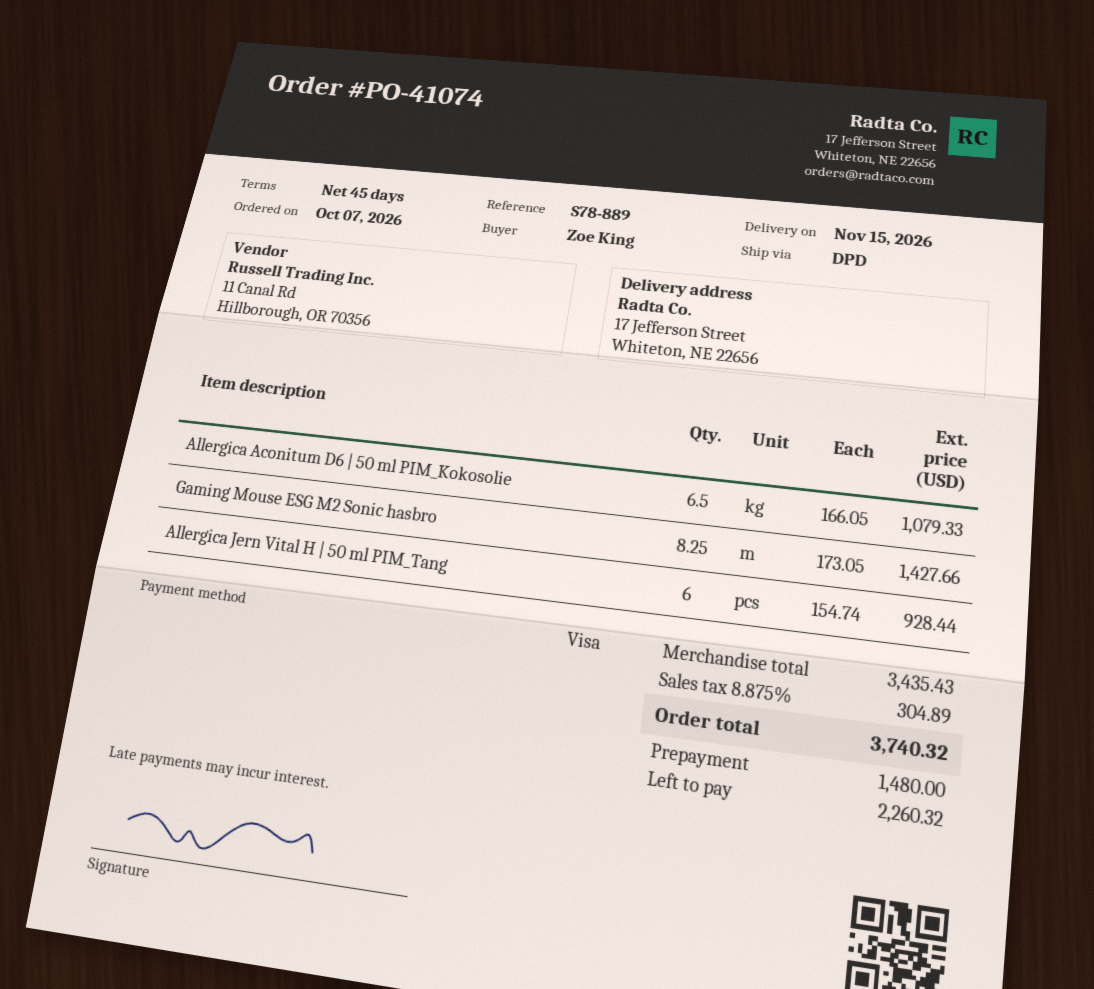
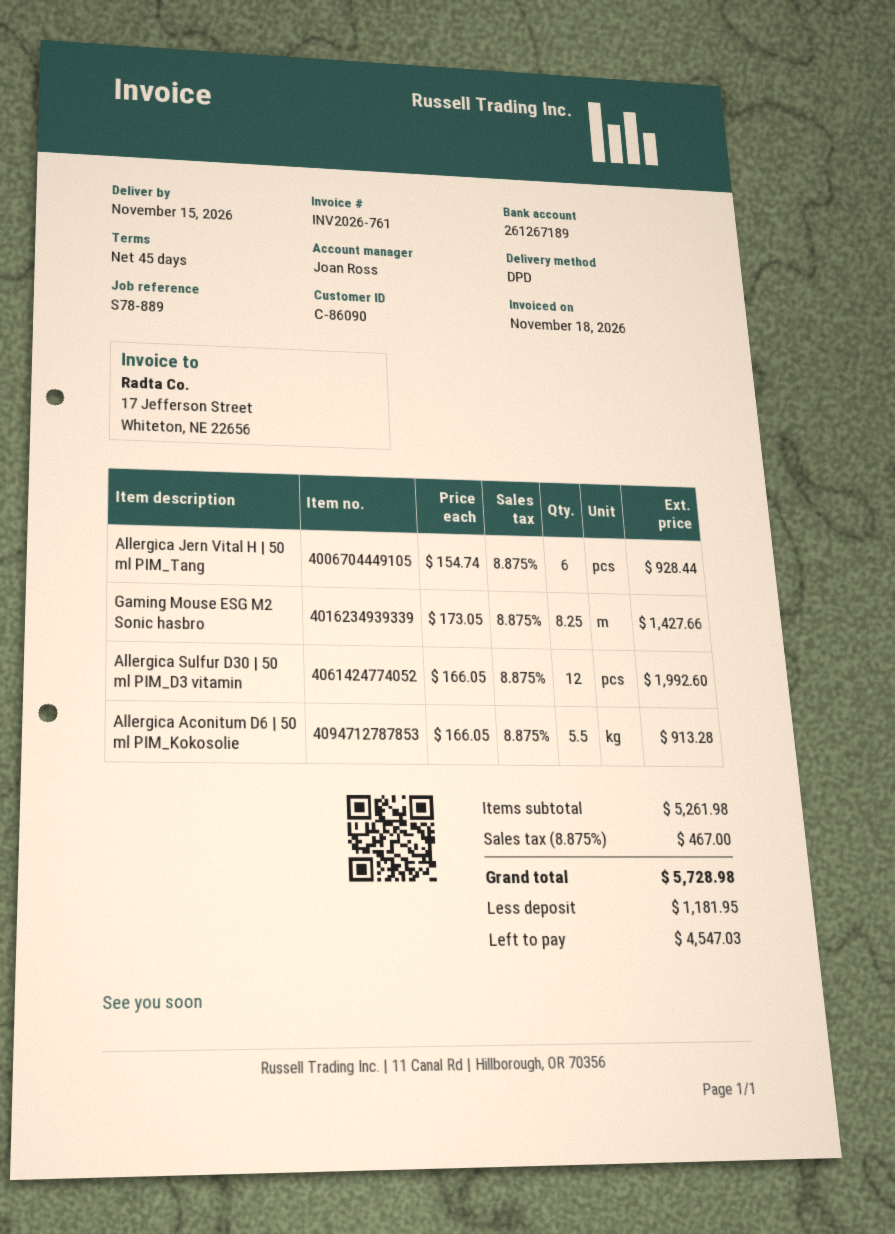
Allergica Aconitum D6 | 50 ml PIM_Kokosolie: 6.5 x 166.05 = 1079.33 -> 5.5 x 166.05 = 913.28
Allergica Sulfur D30 | 50 ml PIM_D3 vitamin: none -> 12 x 166.05 = 1992.60
subtotal: 3435.43 -> 5261.98
tax: 8.875% = 304.89 -> 8.875% = 467.00
total: 3740.32 -> 5728.98
deposit: 1480.00 -> 1181.95
balance: 2260.32 -> 4547.03

